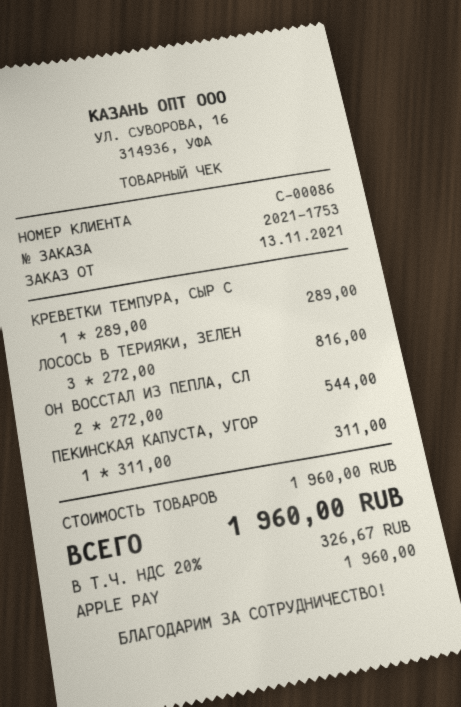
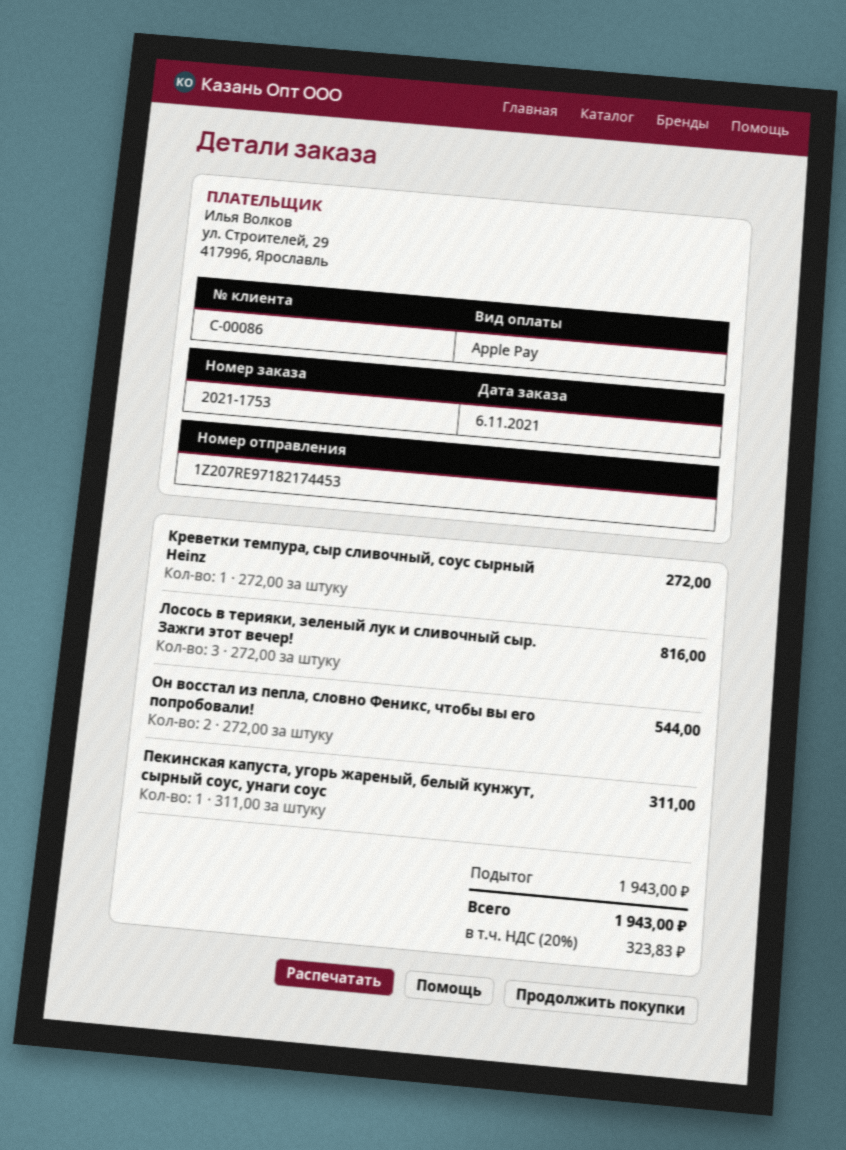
order date: 2021-11-13 -> 2021-11-06
КРЕВЕТКИ ТЕМПУРА, СЫР С: 1 x 289.00 = 289.00 -> 1 x 272.00 = 272.00
subtotal: 1960.00 -> 1943.00
tax: 20% = 326.67 -> 20% = 323.83
total: 1960.00 -> 1943.00

